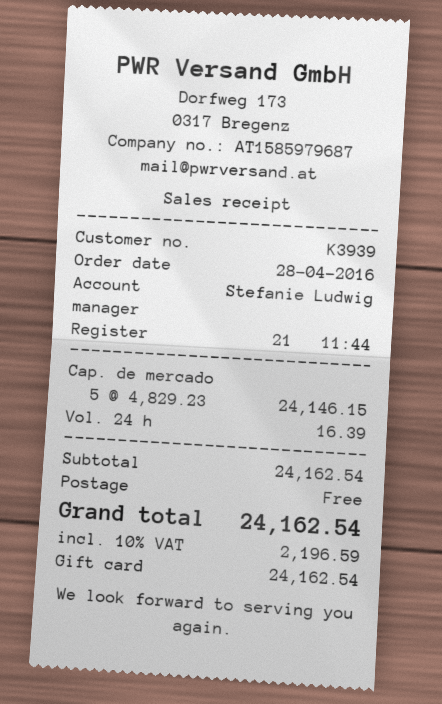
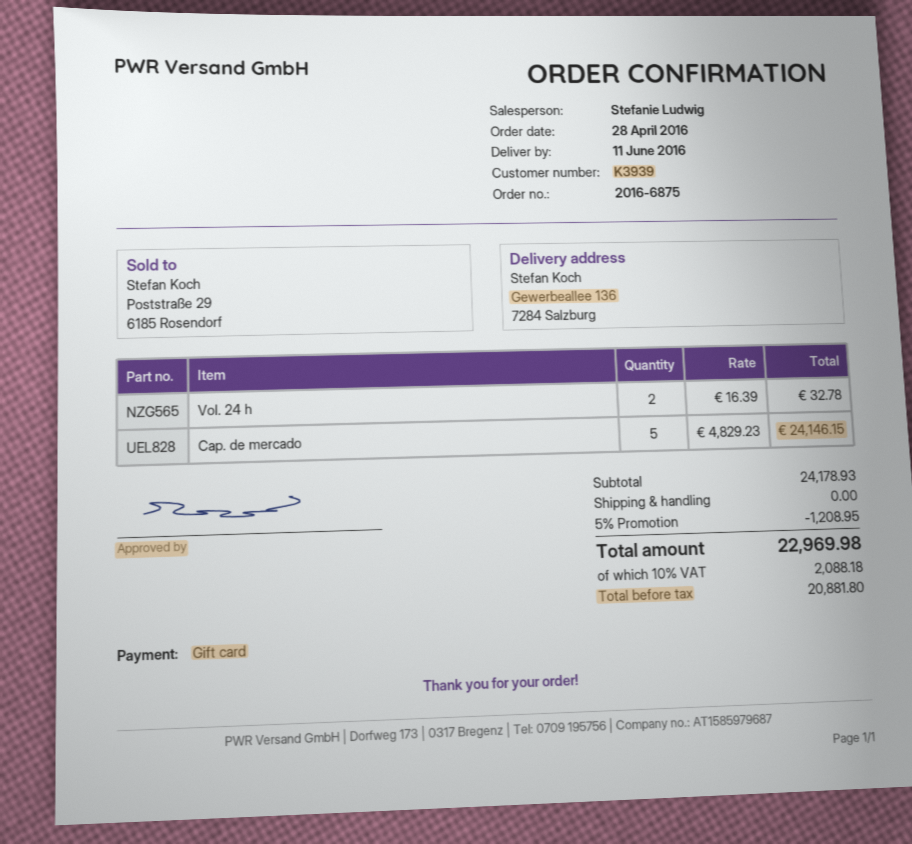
Vol. 24 h: 1 x 16.39 = 16.39 -> 2 x 16.39 = 32.78
subtotal: 24162.54 -> 24178.93
discount: none -> 5% = 1208.95
tax: 10% = 2196.59 -> 10% = 2088.18
total: 24162.54 -> 22969.98

